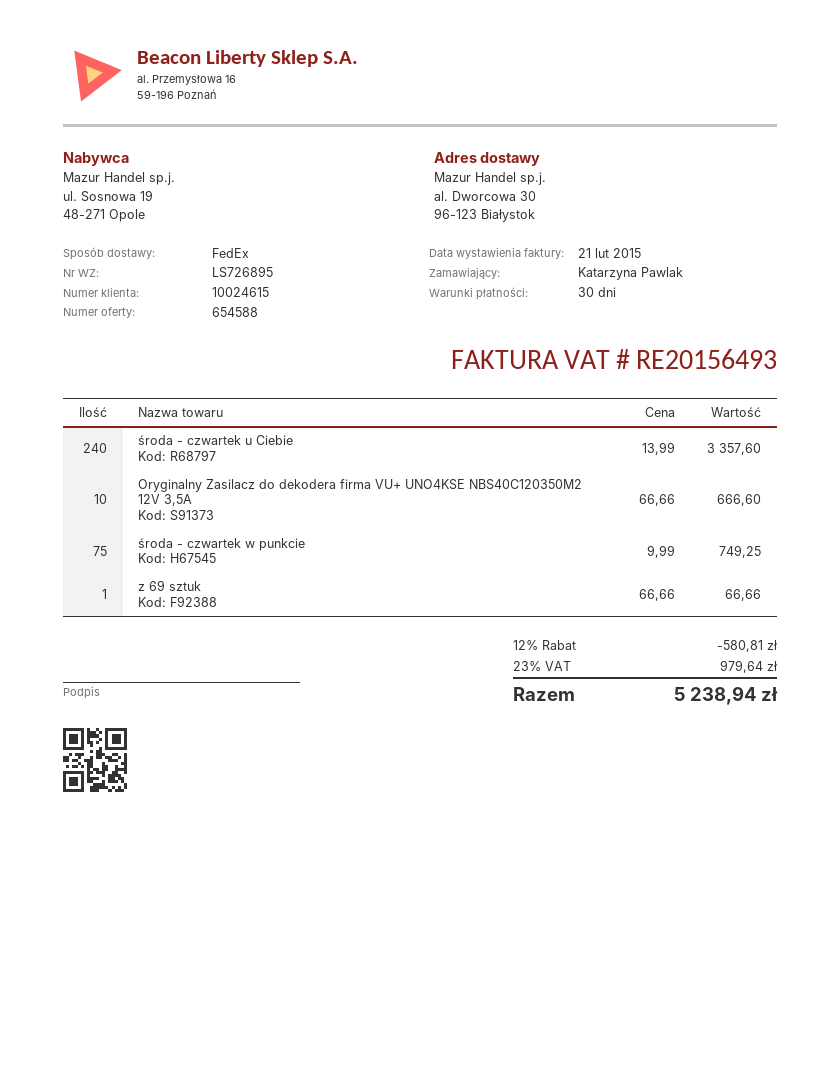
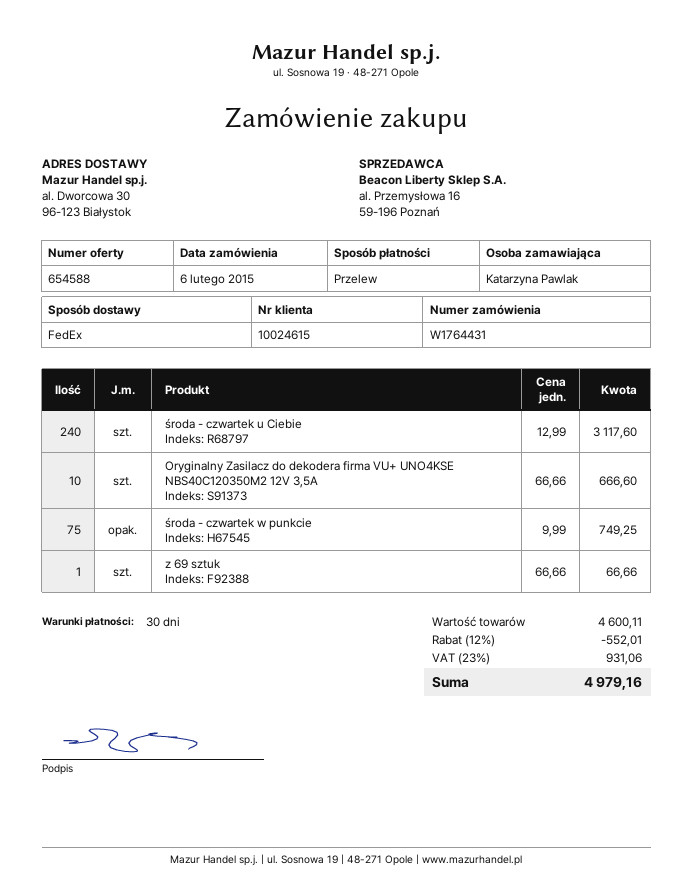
środa - czwartek u Ciebie: 240 x 13.99 = 3357.60 -> 240 x 12.99 = 3117.60
discount: 12% = 580.81 -> 12% = 552.01
tax: 23% = 979.64 -> 23% = 931.06
total: 5238.94 -> 4979.16

